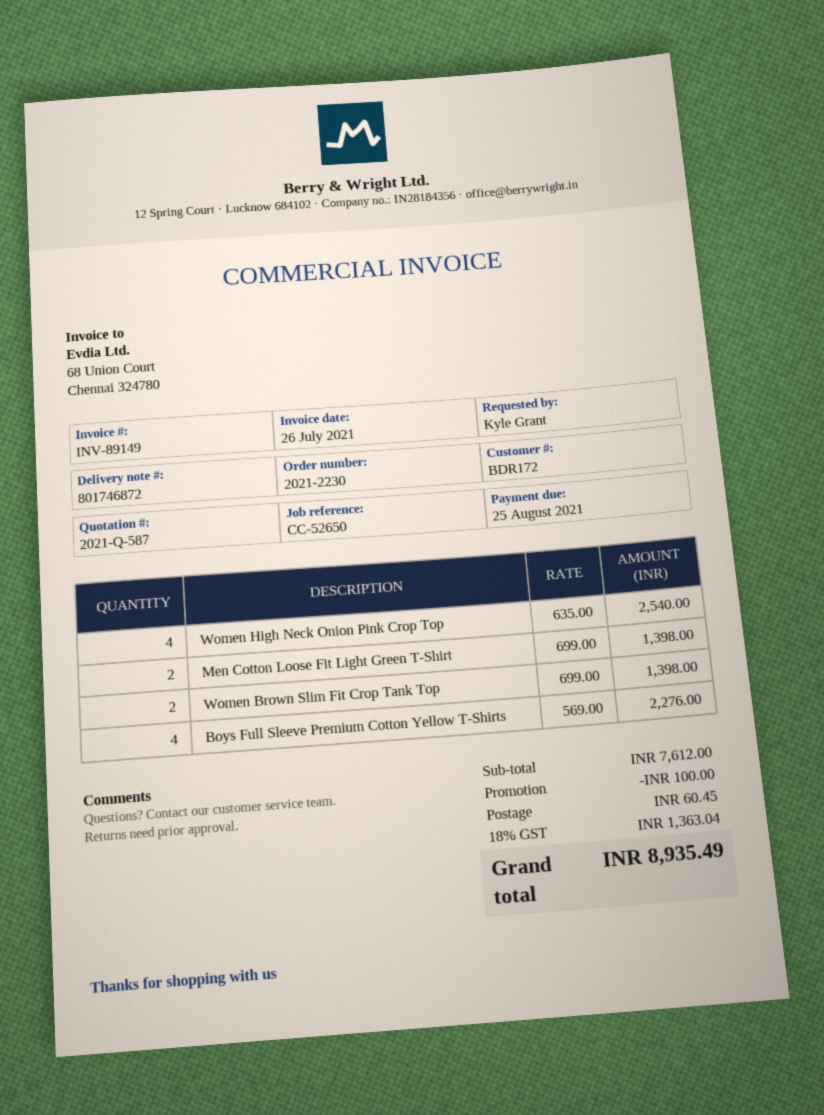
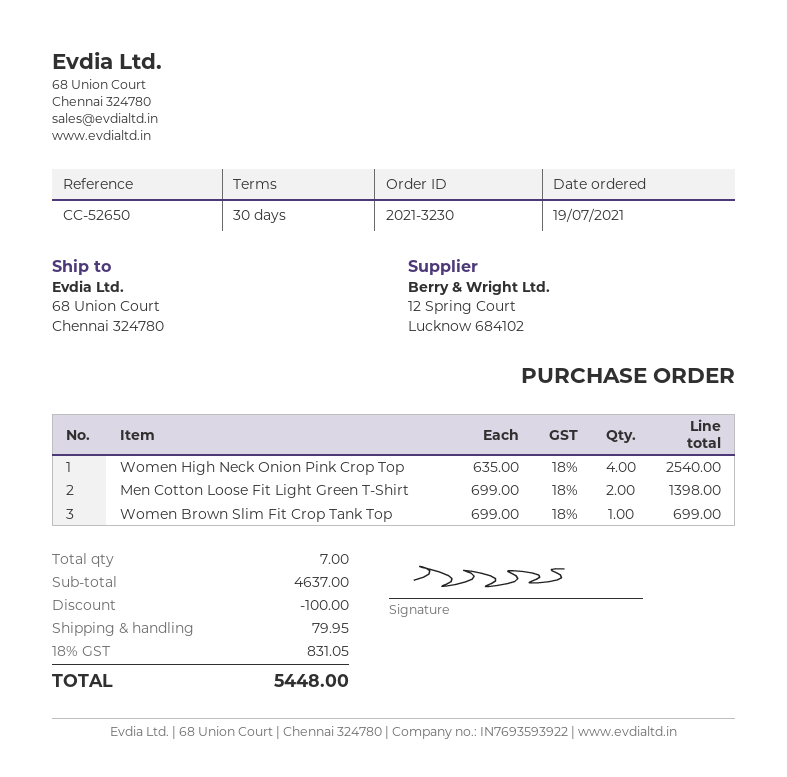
order number: 2021-2230 -> 2021-3230
Women Brown Slim Fit Crop Tank Top: 2 x 699.00 = 1398.00 -> 1 x 699.00 = 699.00
Boys Full Sleeve Premium Cotton Yellow T-Shirts: 4 x 569.00 = 2276.00 -> none
subtotal: 7612.00 -> 4637.00
shipping: 60.45 -> 79.95
tax: 18% = 1363.04 -> 18% = 831.05
total: 8935.49 -> 5448.00

